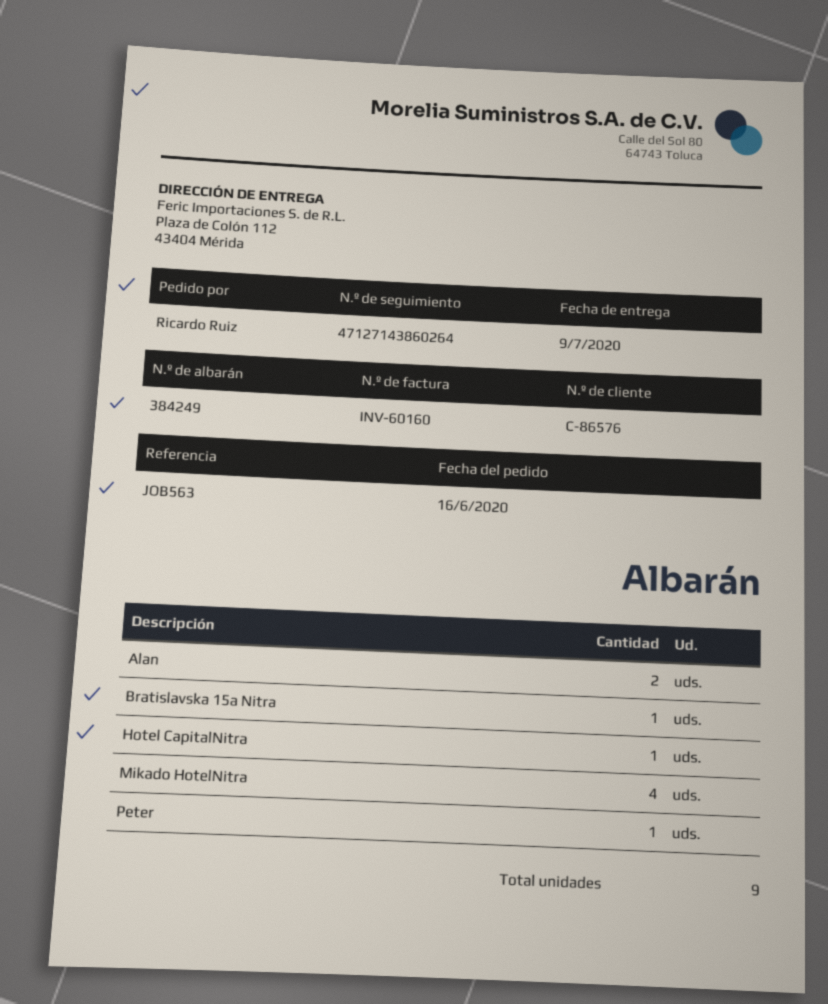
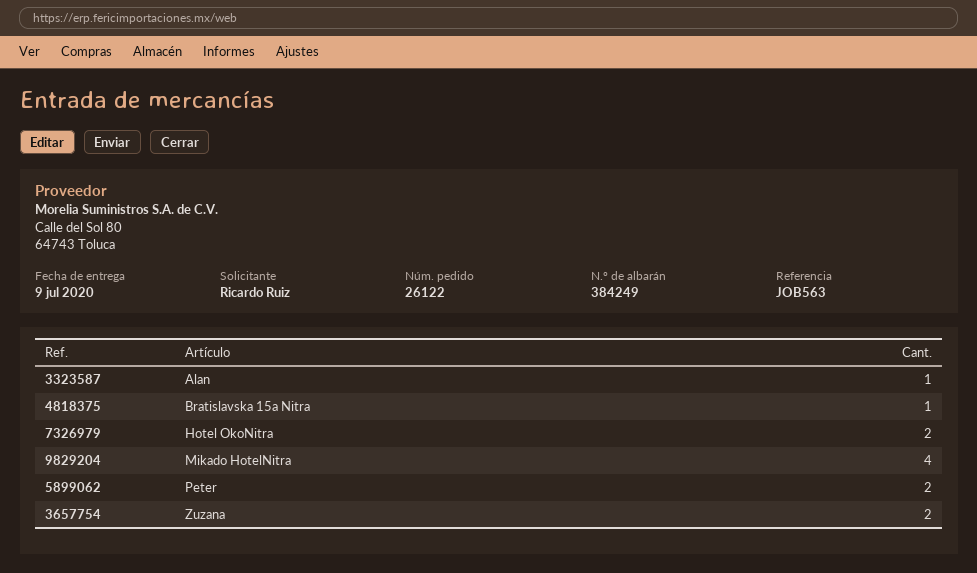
Alan: 2 -> 1
Hotel CapitalNitra: 1 -> none
Peter: 1 -> 2
Hotel OkoNitra: none -> 2
Zuzana: none -> 2

